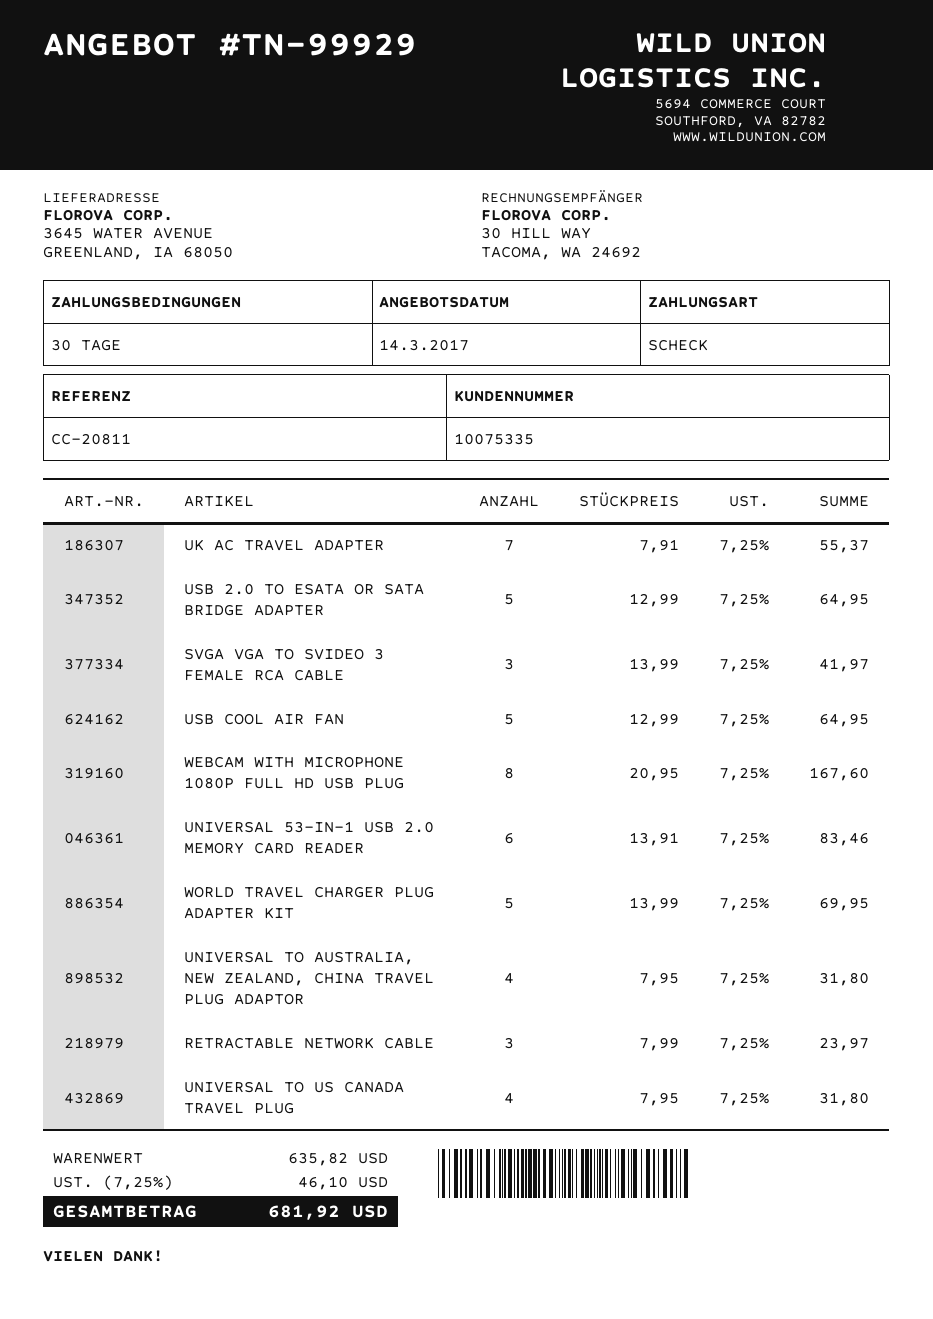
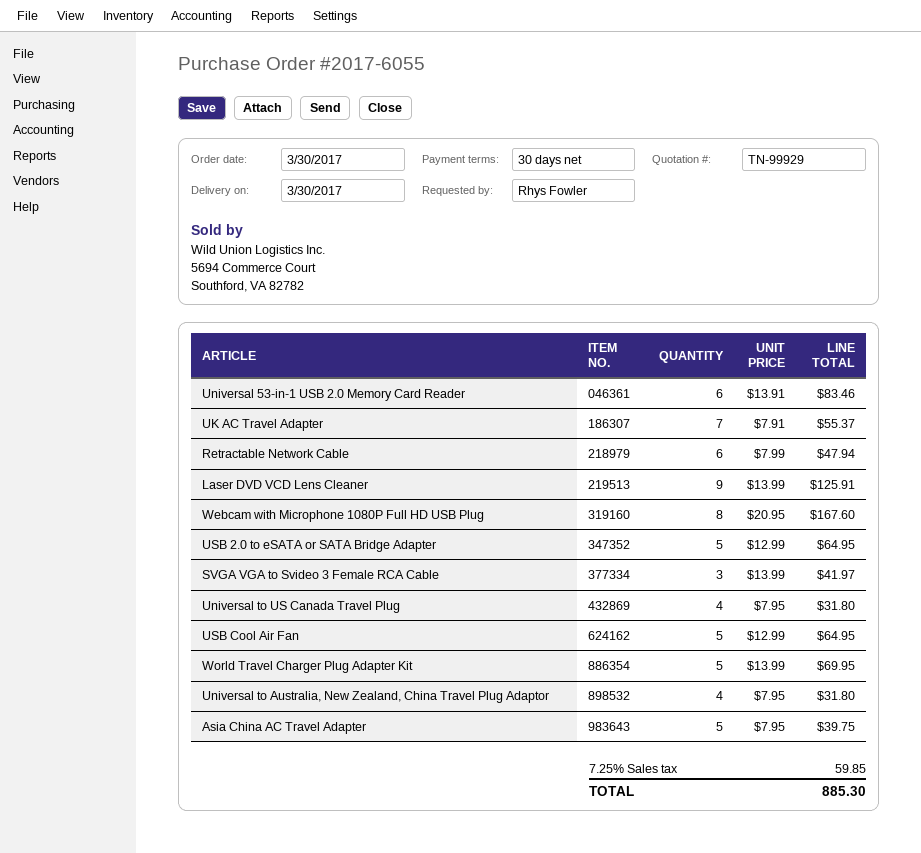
RETRACTABLE NETWORK CABLE: 3 x 7.99 = 23.97 -> 6 x 7.99 = 47.94
Laser DVD VCD Lens Cleaner: none -> 9 x 13.99 = 125.91
Asia China AC Travel Adapter: none -> 5 x 7.95 = 39.75
tax: 7.25% = 46.10 -> 7.25% = 59.85
total: 681.92 -> 885.30

